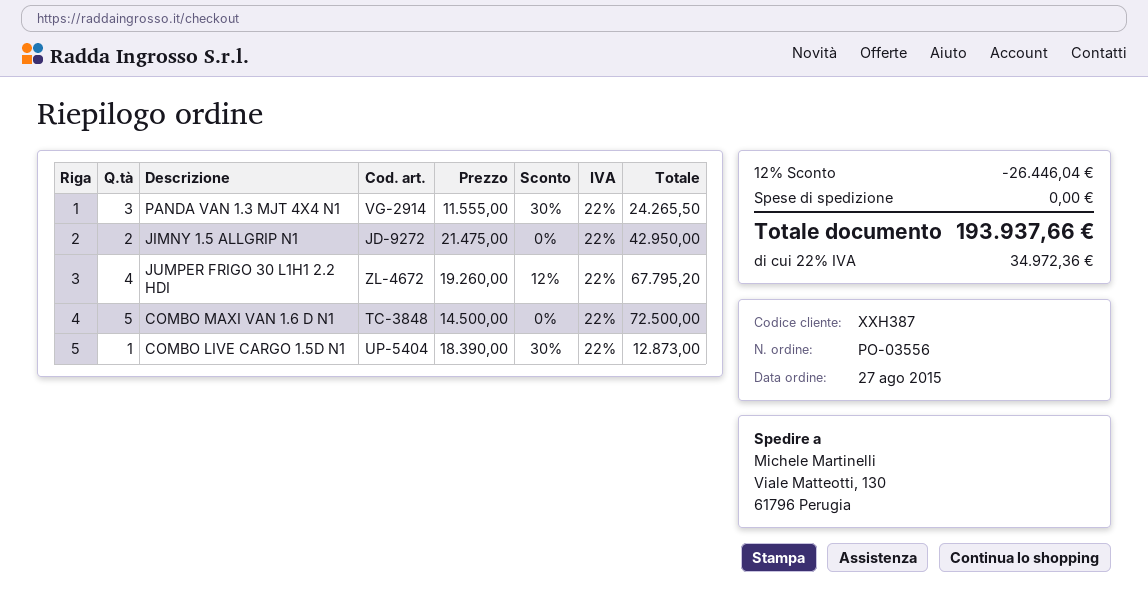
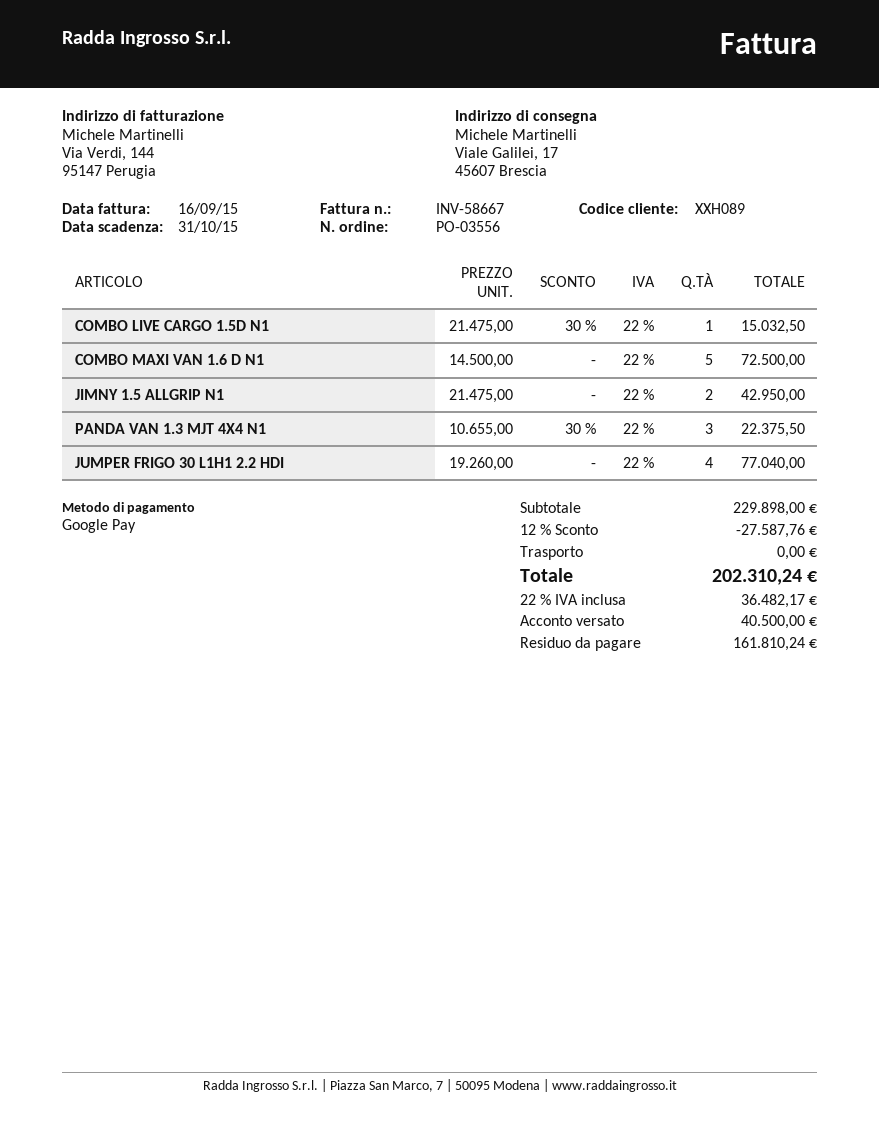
customer number: XXH387 -> XXH089
ship to: Viale Matteotti, 130, 61796 Perugia -> Viale Galilei, 17, 45607 Brescia
PANDA VAN 1.3 MJT 4X4 N1: 3 x 11555.00 - 30% = 24265.50 -> 3 x 10655.00 - 30% = 22375.50
JUMPER FRIGO 30 L1H1 2.2 HDI: 4 x 19260.00 - 12% = 67795.20 -> 4 x 19260.00 = 77040.00
COMBO LIVE CARGO 1.5D N1: 1 x 18390.00 - 30% = 12873.00 -> 1 x 21475.00 - 30% = 15032.50
discount: 12% = 26446.04 -> 12% = 27587.76
tax: 22% = 34972.36 -> 22% = 36482.17
total: 193937.66 -> 202310.24

